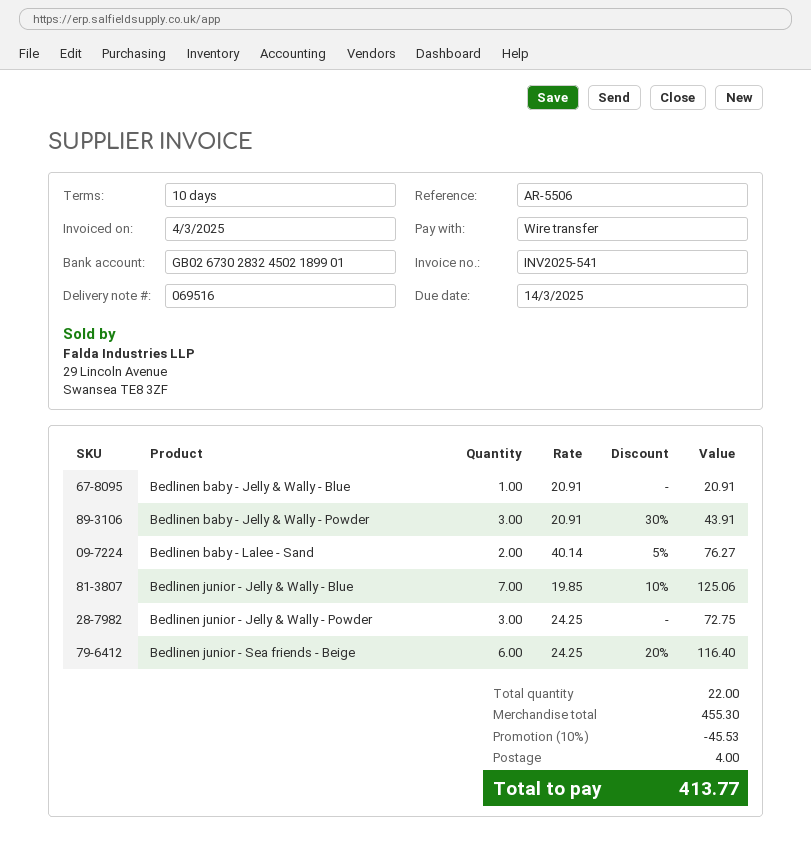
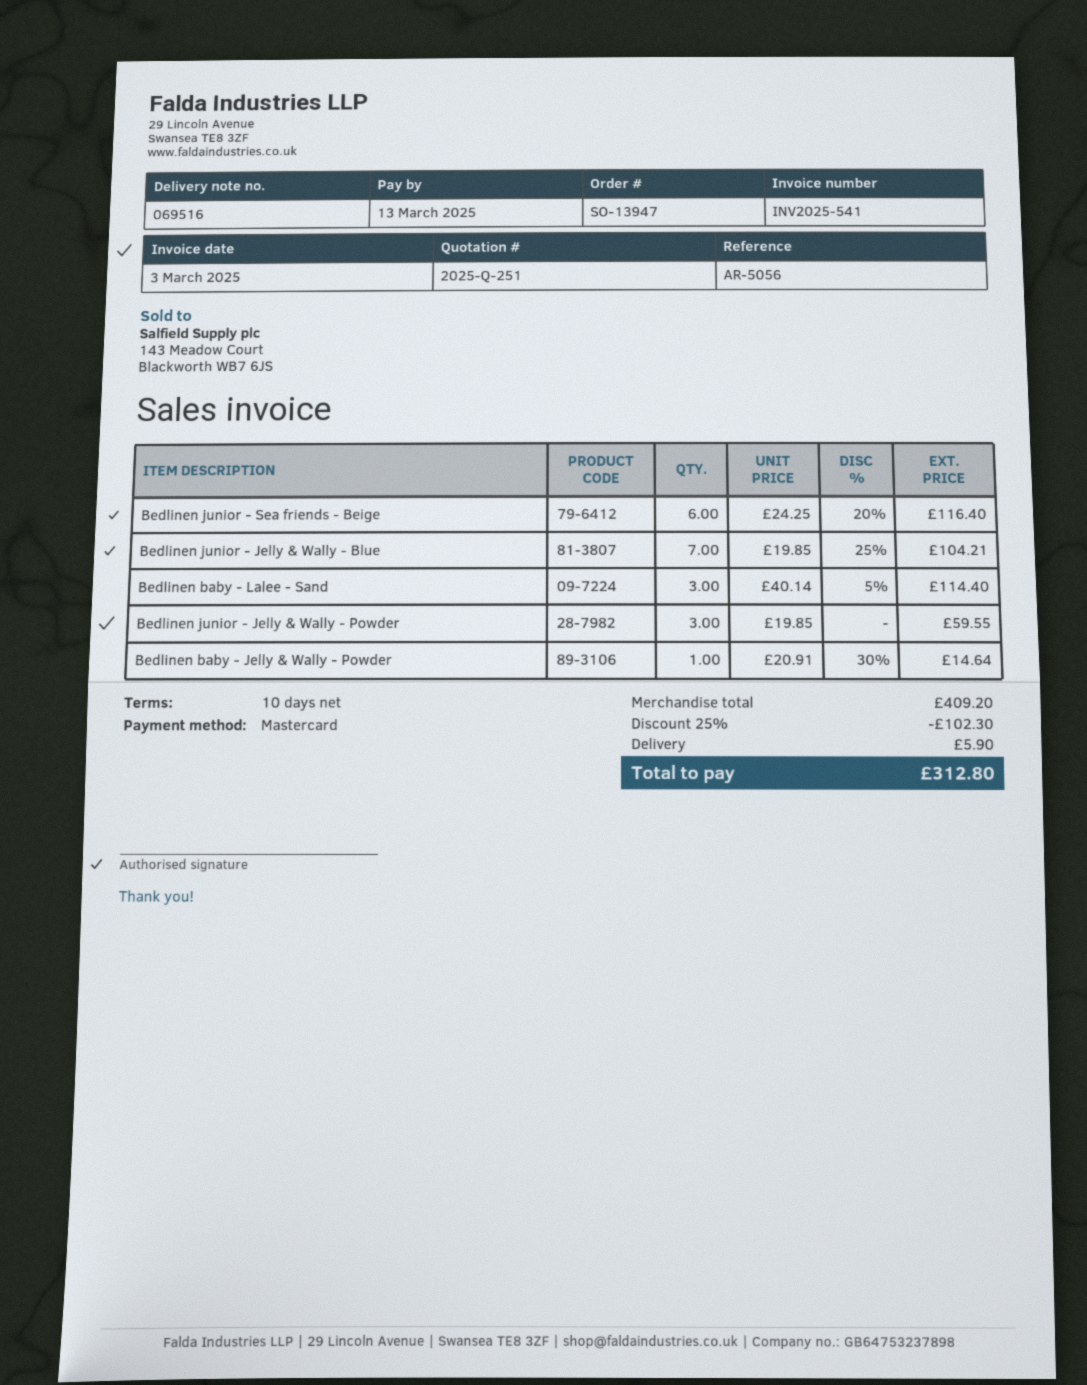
invoice date: 2025-03-04 -> 2025-03-03
due date: 2025-03-14 -> 2025-03-13
reference: AR-5506 -> AR-5056
payment method: bank transfer -> Mastercard
Bedlinen baby - Jelly & Wally - Blue: 1 x 20.91 = 20.91 -> none
Bedlinen baby - Jelly & Wally - Powder: 3 x 20.91 - 30% = 43.91 -> 1 x 20.91 - 30% = 14.64
Bedlinen baby - Lalee - Sand: 2 x 40.14 - 5% = 76.27 -> 3 x 40.14 - 5% = 114.40
Bedlinen junior - Jelly & Wally - Blue: 7 x 19.85 - 10% = 125.06 -> 7 x 19.85 - 25% = 104.21
Bedlinen junior - Jelly & Wally - Powder: 3 x 24.25 = 72.75 -> 3 x 19.85 = 59.55
subtotal: 455.30 -> 409.20
discount: 10% = 45.53 -> 25% = 102.30
shipping: 4.00 -> 5.90
total: 413.77 -> 312.80

